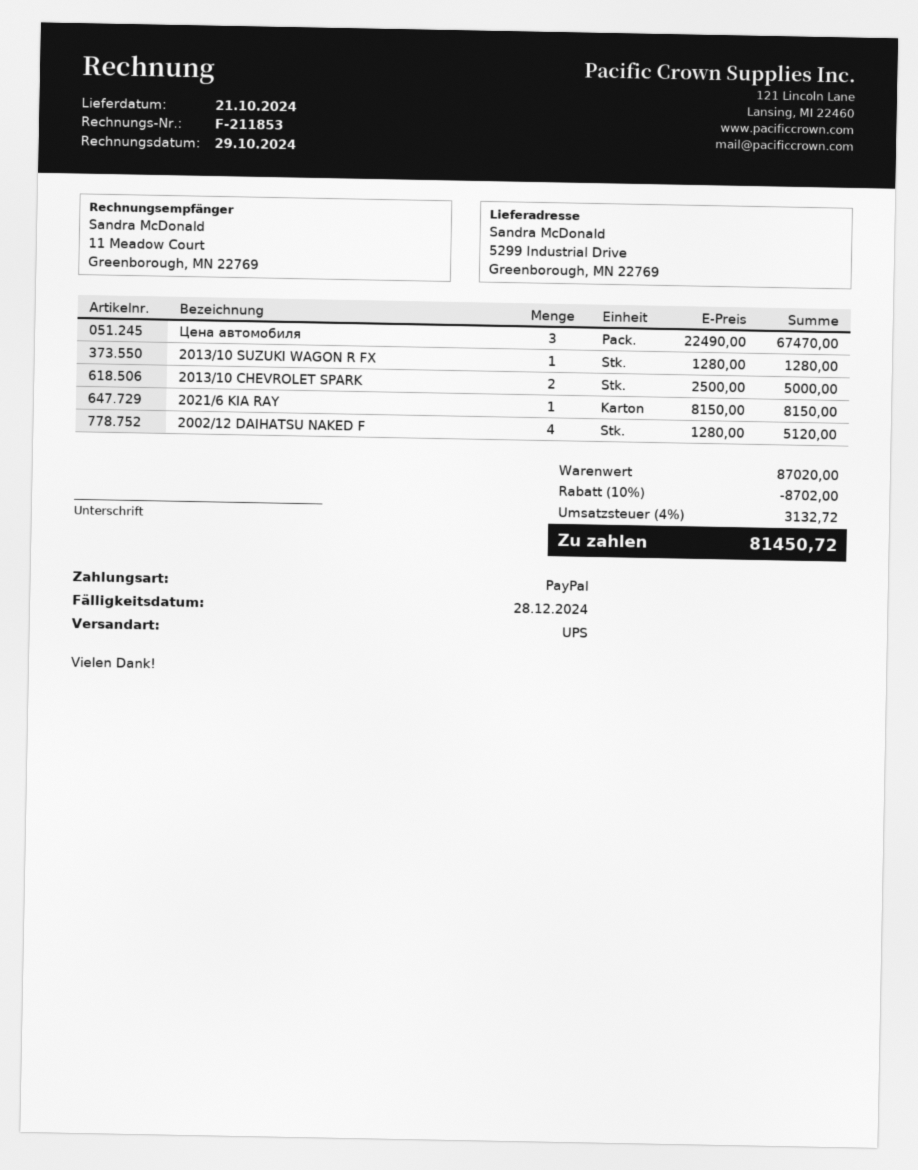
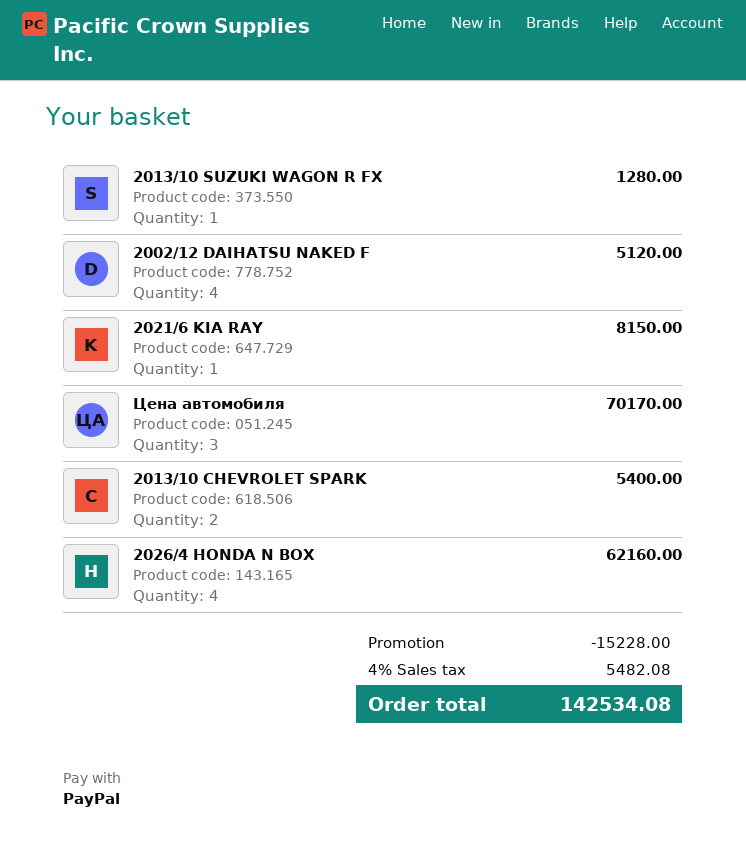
Цена автомобиля: 3 for 67470.00 -> 3 for 70170.00
2013/10 CHEVROLET SPARK: 2 for 5000.00 -> 2 for 5400.00
2026/4 HONDA N BOX: none -> 4 for 62160.00
discount: 8702.00 -> 15228.00
tax: 4% = 3132.72 -> 4% = 5482.08
total: 81450.72 -> 142534.08

